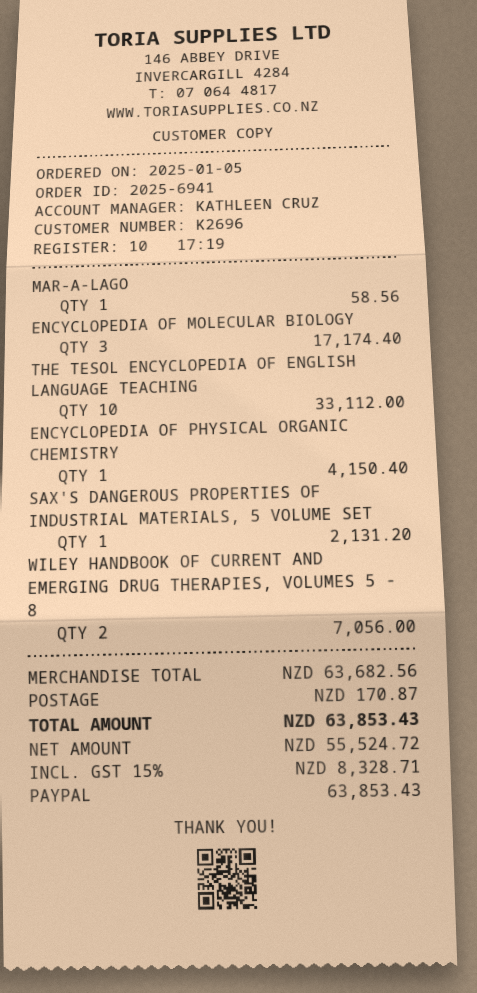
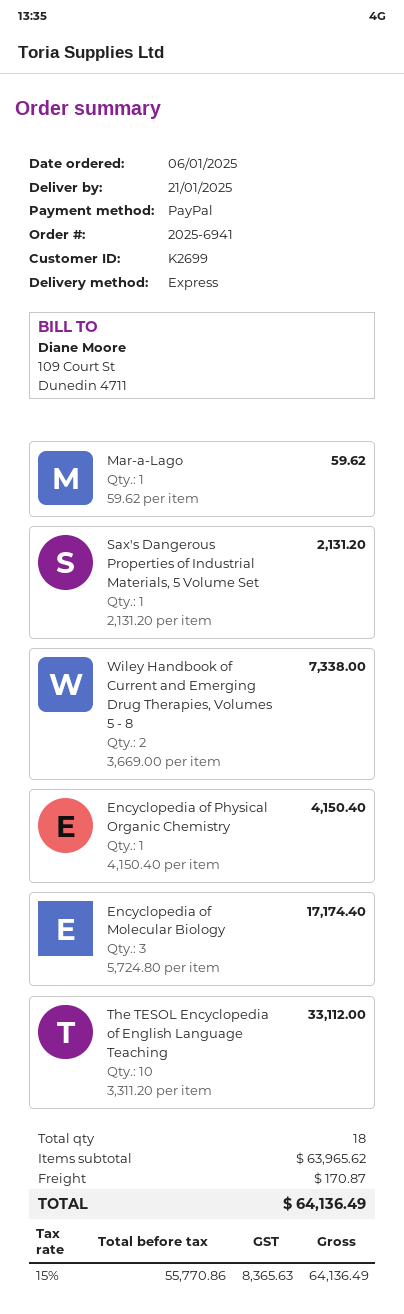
order date: 2025-01-05 -> 2025-01-06
customer number: K2696 -> K2699
MAR-A-LAGO: 1 for 58.56 -> 1 for 59.62
WILEY HANDBOOK OF CURRENT AND EMERGING DRUG THERAPIES, VOLUMES 5 - 8: 2 for 7056.00 -> 2 for 7338.00
subtotal: 63682.56 -> 63965.62
net: 55524.72 -> 55770.86
tax: 15% = 8328.71 -> 15% = 8365.63
total: 63853.43 -> 64136.49

